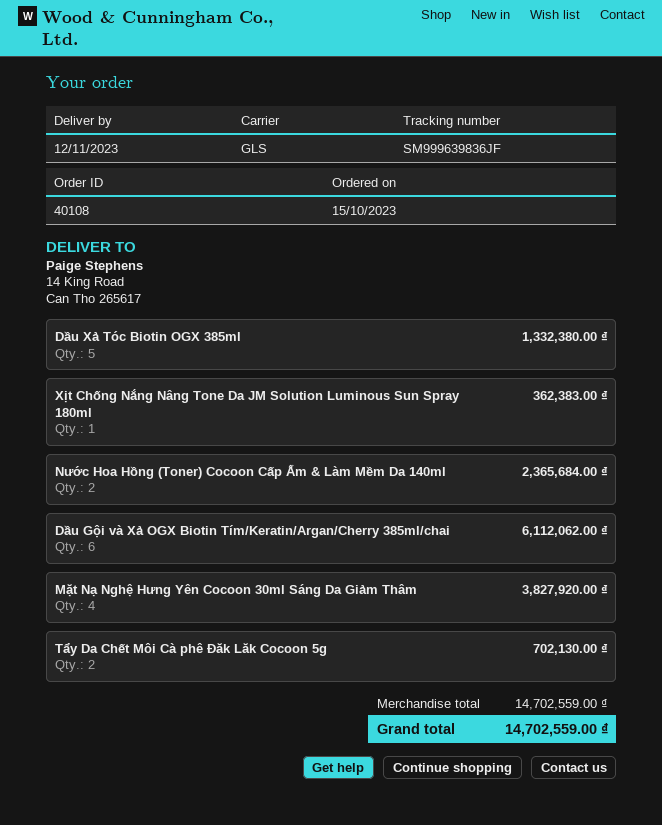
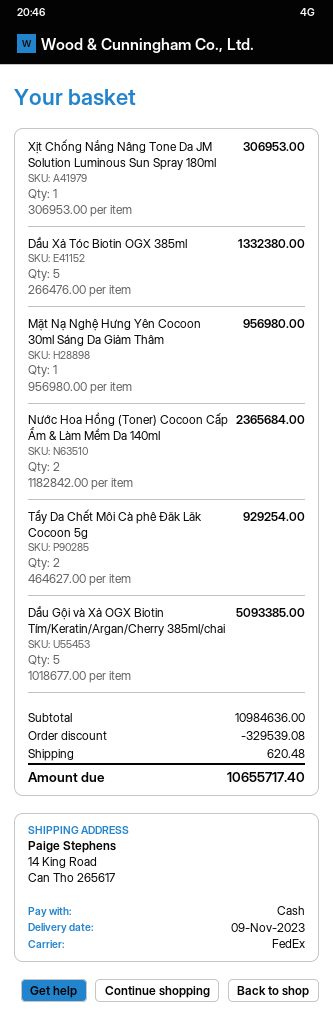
delivery date: 2023-11-12 -> 2023-11-09
shipping method: GLS -> FedEx
Xịt Chống Nắng Nâng Tone Da JM Solution Luminous Sun Spray 180ml: 1 for 362383.00 -> 1 for 306953.00
Dầu Gội và Xả OGX Biotin Tím/Keratin/Argan/Cherry 385ml/chai: 6 for 6112062.00 -> 5 for 5093385.00
Mặt Nạ Nghệ Hưng Yên Cocoon 30ml Sáng Da Giảm Thâm: 4 for 3827920.00 -> 1 for 956980.00
Tẩy Da Chết Môi Cà phê Đăk Lăk Cocoon 5g: 2 for 702130.00 -> 2 for 929254.00
subtotal: 14702559.00 -> 10984636.00
discount: none -> 329539.08
shipping: none -> 620.48
total: 14702559.00 -> 10655717.40

